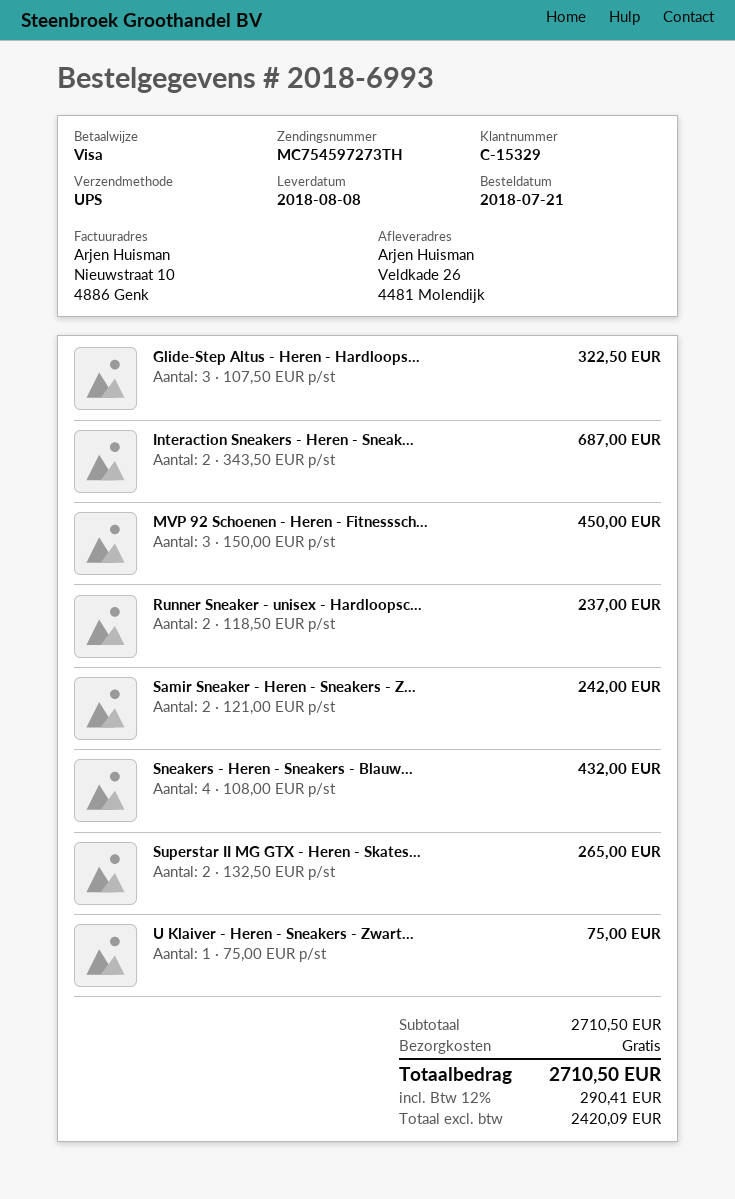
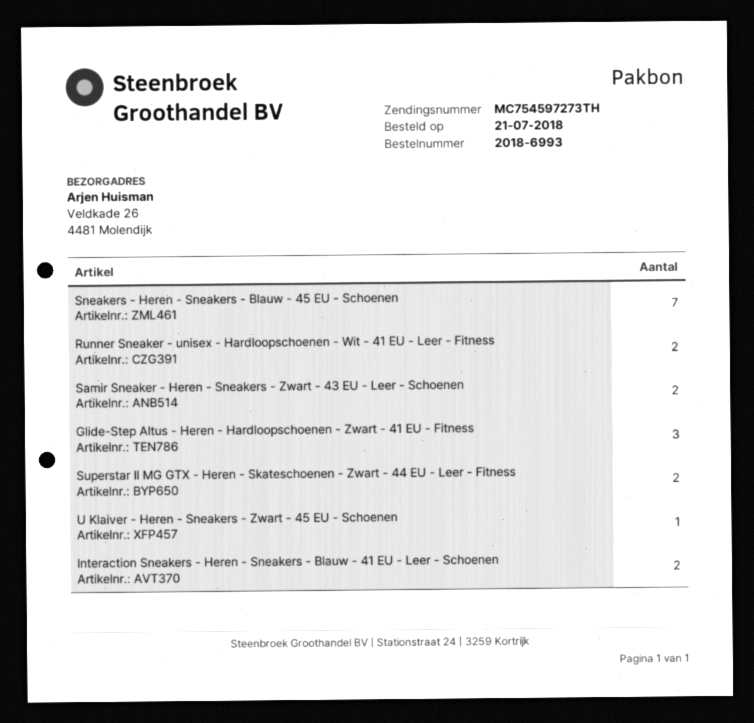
MVP 92 Schoenen - Heren - Fitnesssch...: 3 -> none
Sneakers - Heren - Sneakers - Blauw...: 4 -> 7

